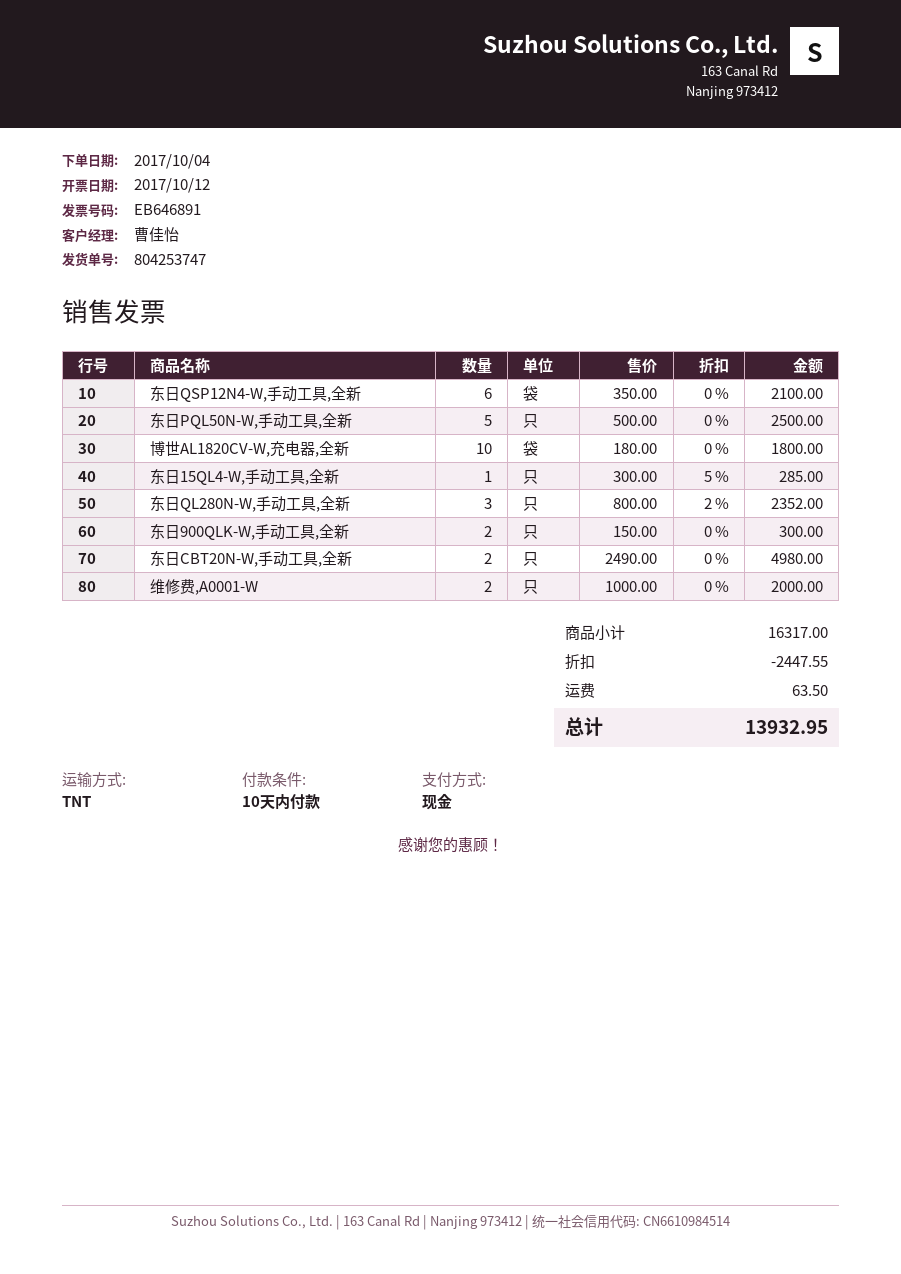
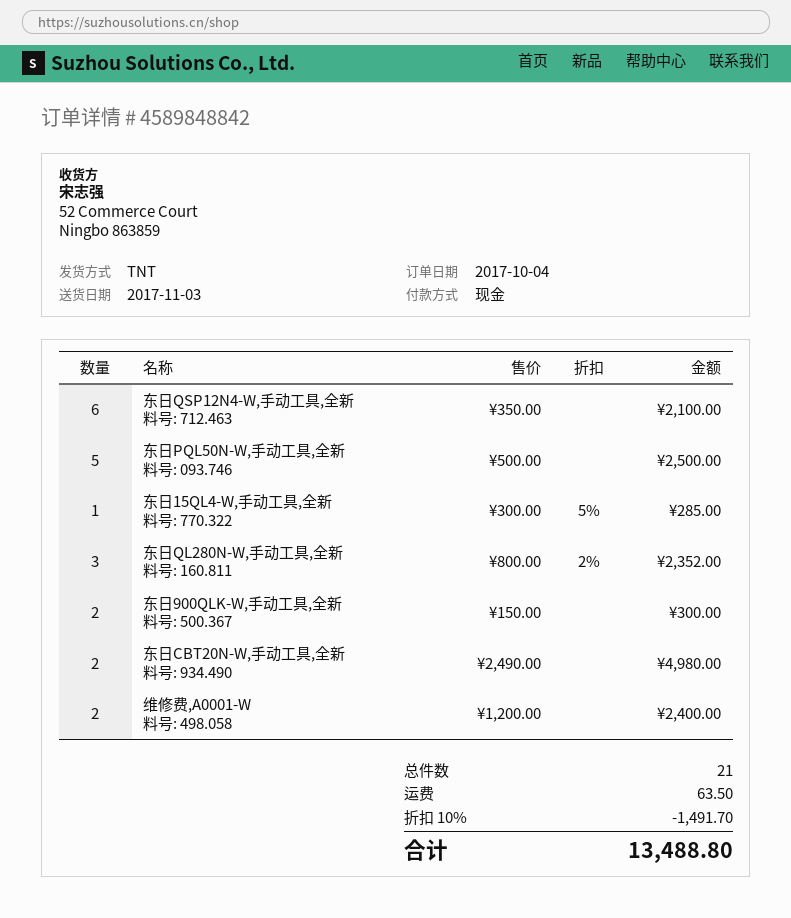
博世AL1820CV-W,充电器,全新: 10 x 180.00 = 1800.00 -> none
维修费,A0001-W: 2 x 1000.00 = 2000.00 -> 2 x 1200.00 = 2400.00
discount: 2447.55 -> 1491.70
total: 13932.95 -> 13488.80

